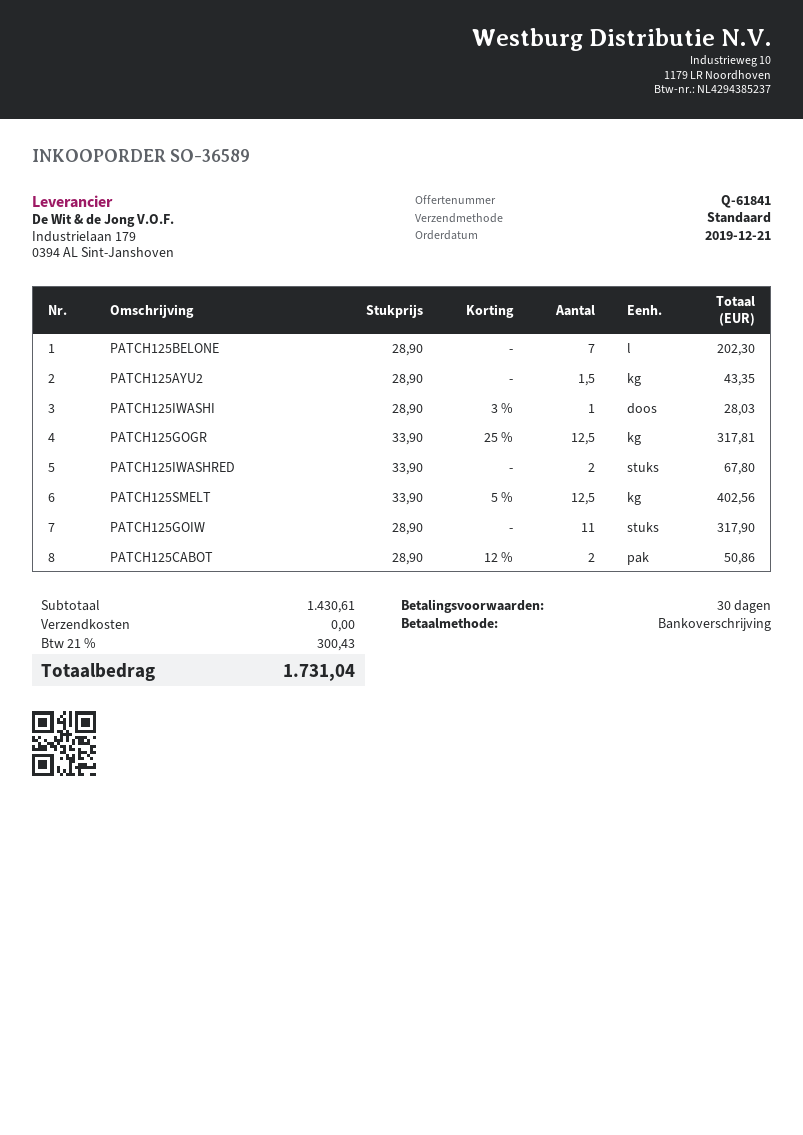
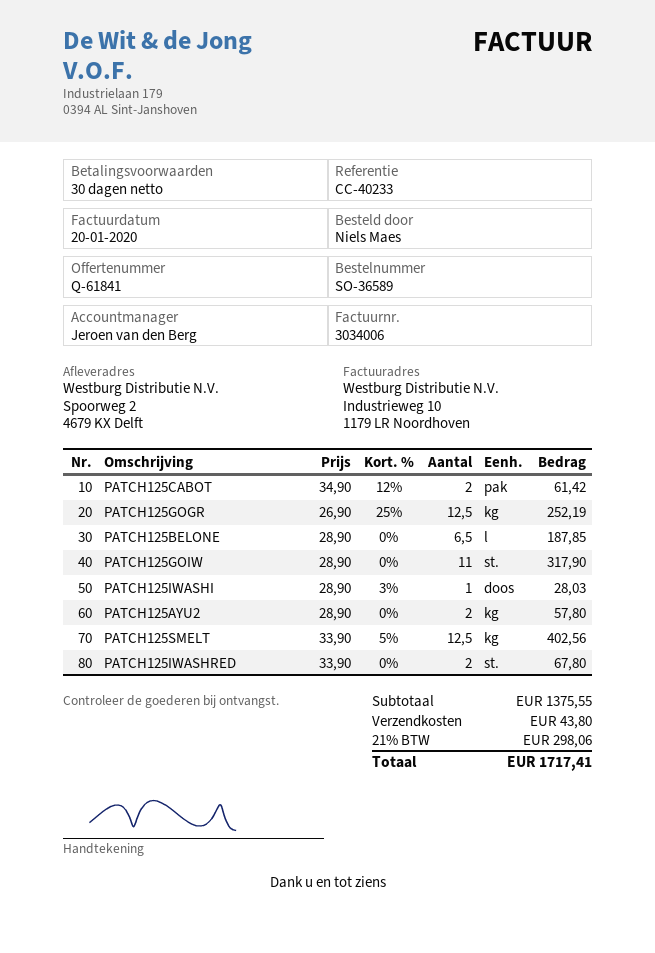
PATCH125BELONE: 7 x 28.90 = 202.30 -> 6.5 x 28.90 = 187.85
PATCH125AYU2: 1.5 x 28.90 = 43.35 -> 2 x 28.90 = 57.80
PATCH125GOGR: 12.5 x 33.90 - 25% = 317.81 -> 12.5 x 26.90 - 25% = 252.19
PATCH125CABOT: 2 x 28.90 - 12% = 50.86 -> 2 x 34.90 - 12% = 61.42
subtotal: 1430.61 -> 1375.55
shipping: 0.00 -> 43.80
tax: 21% = 300.43 -> 21% = 298.06
total: 1731.04 -> 1717.41

